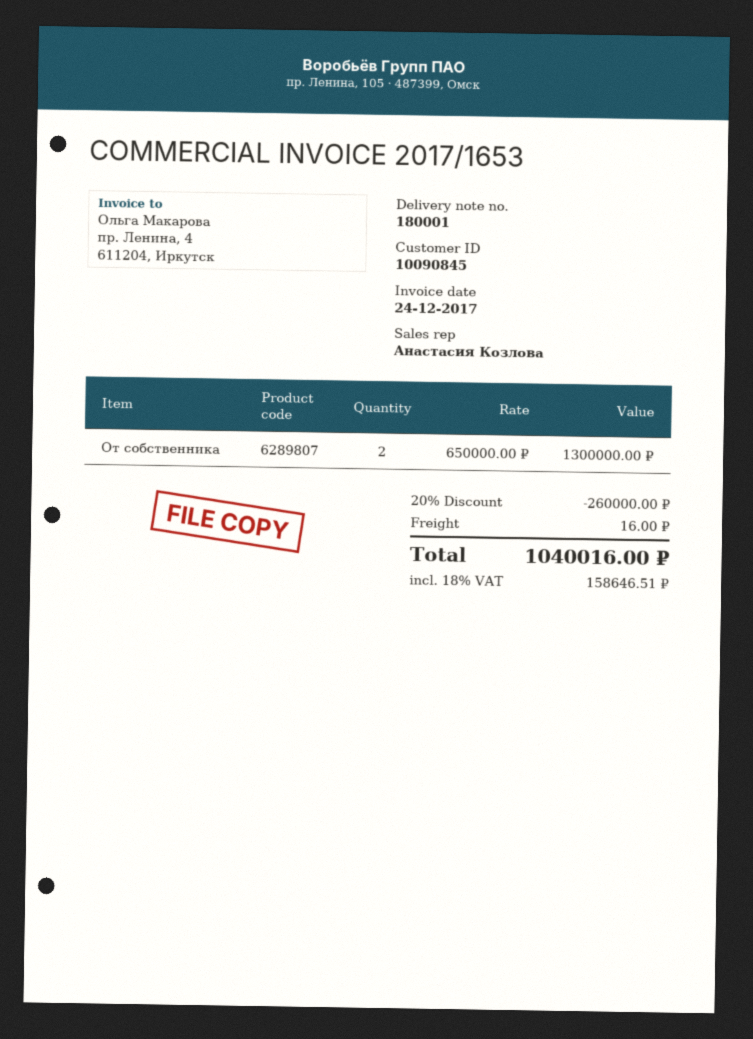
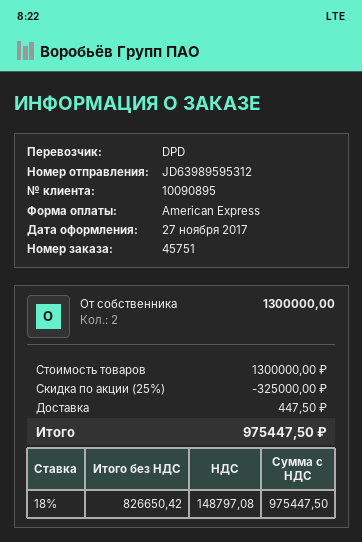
customer number: 10090845 -> 10090895
discount: 20% = 260000.00 -> 25% = 325000.00
shipping: 16.00 -> 447.50
tax: 18% = 158646.51 -> 18% = 148797.08
total: 1040016.00 -> 975447.50

